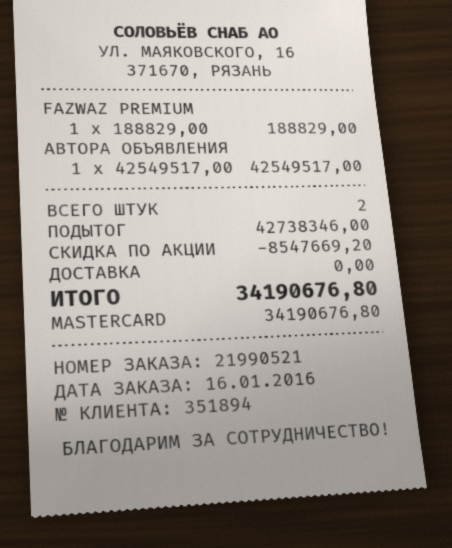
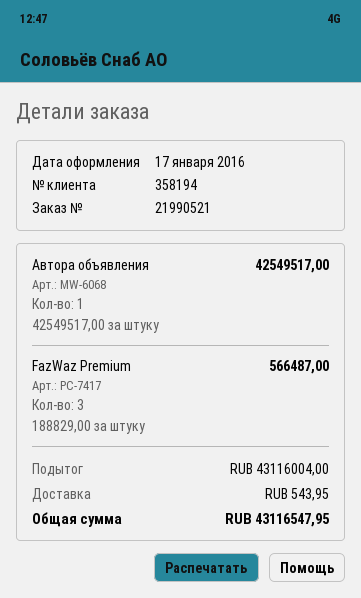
order date: 2016-01-16 -> 2016-01-17
customer number: 351894 -> 358194
FAZWAZ PREMIUM: 1 x 188829.00 = 188829.00 -> 3 x 188829.00 = 566487.00
subtotal: 42738346.00 -> 43116004.00
discount: 8547669.20 -> none
shipping: 0.00 -> 543.95
total: 34190676.80 -> 43116547.95

